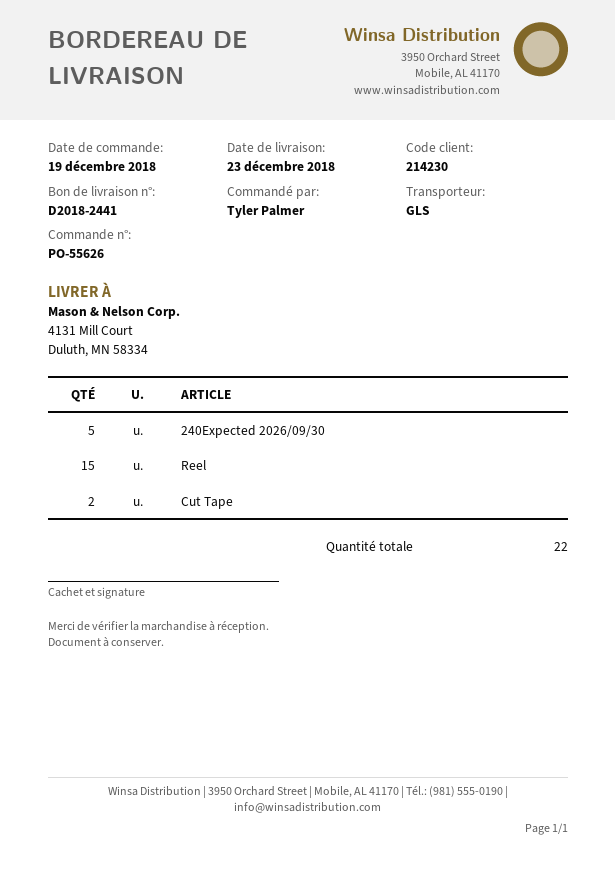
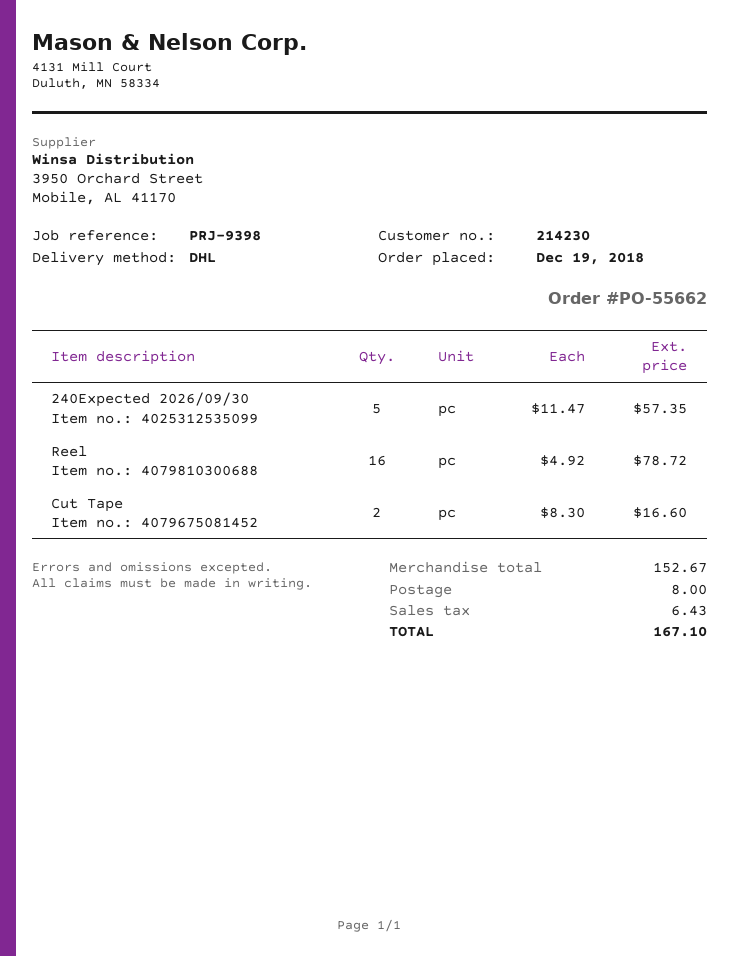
order number: PO-55626 -> PO-55662
shipping method: GLS -> DHL
Reel: 15 -> 16

